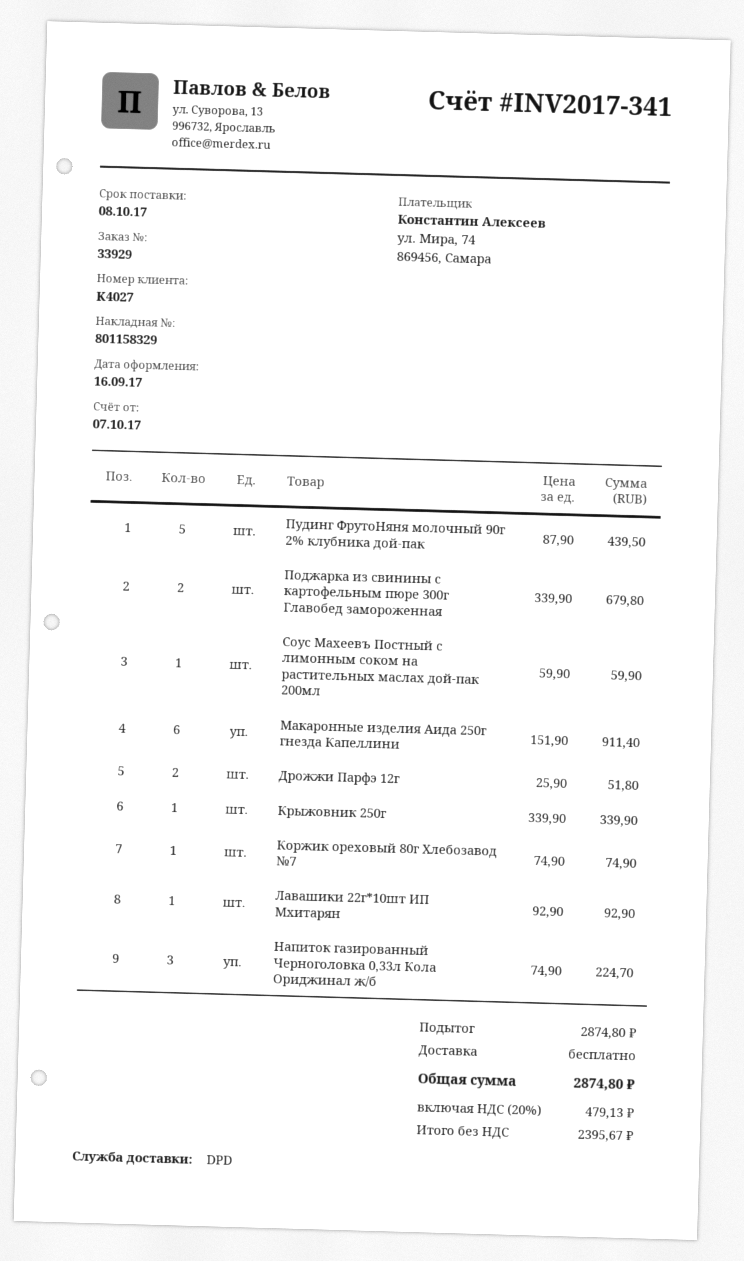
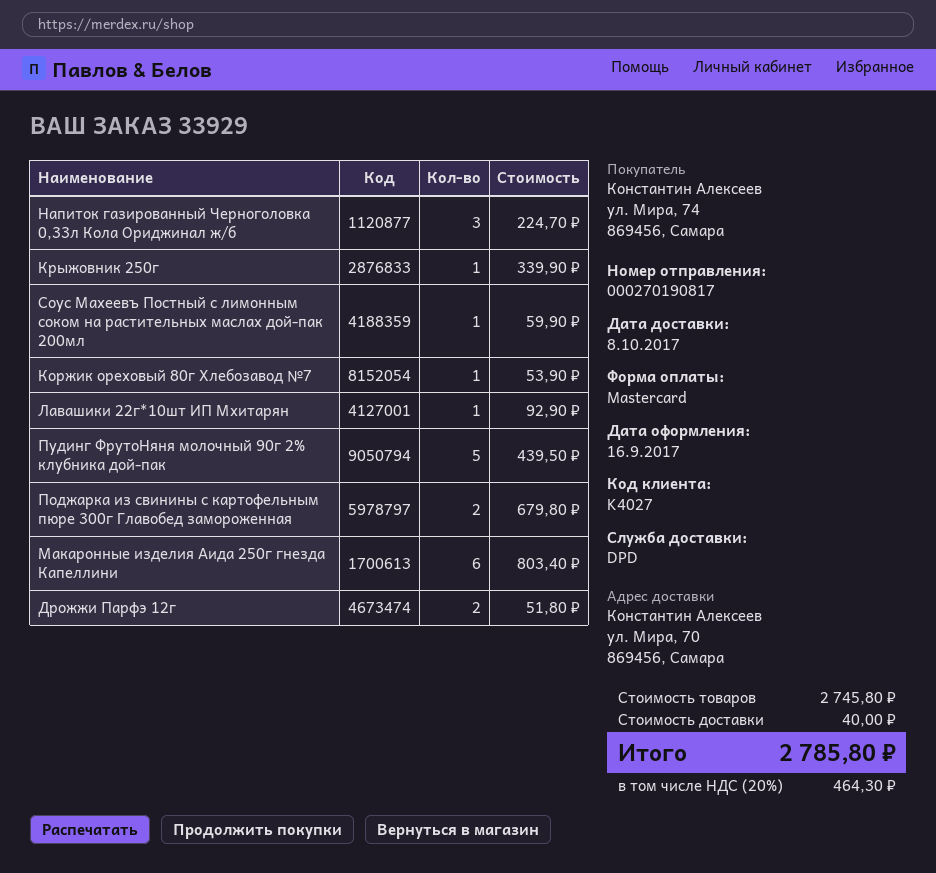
Макаронные изделия Аида 250г гнезда Капеллини: 6 for 911.40 -> 6 for 803.40
Коржик ореховый 80г Хлебозавод №7: 1 for 74.90 -> 1 for 53.90
subtotal: 2874.80 -> 2745.80
shipping: 0.00 -> 40.00
tax: 20% = 479.13 -> 20% = 464.30
total: 2874.80 -> 2785.80

